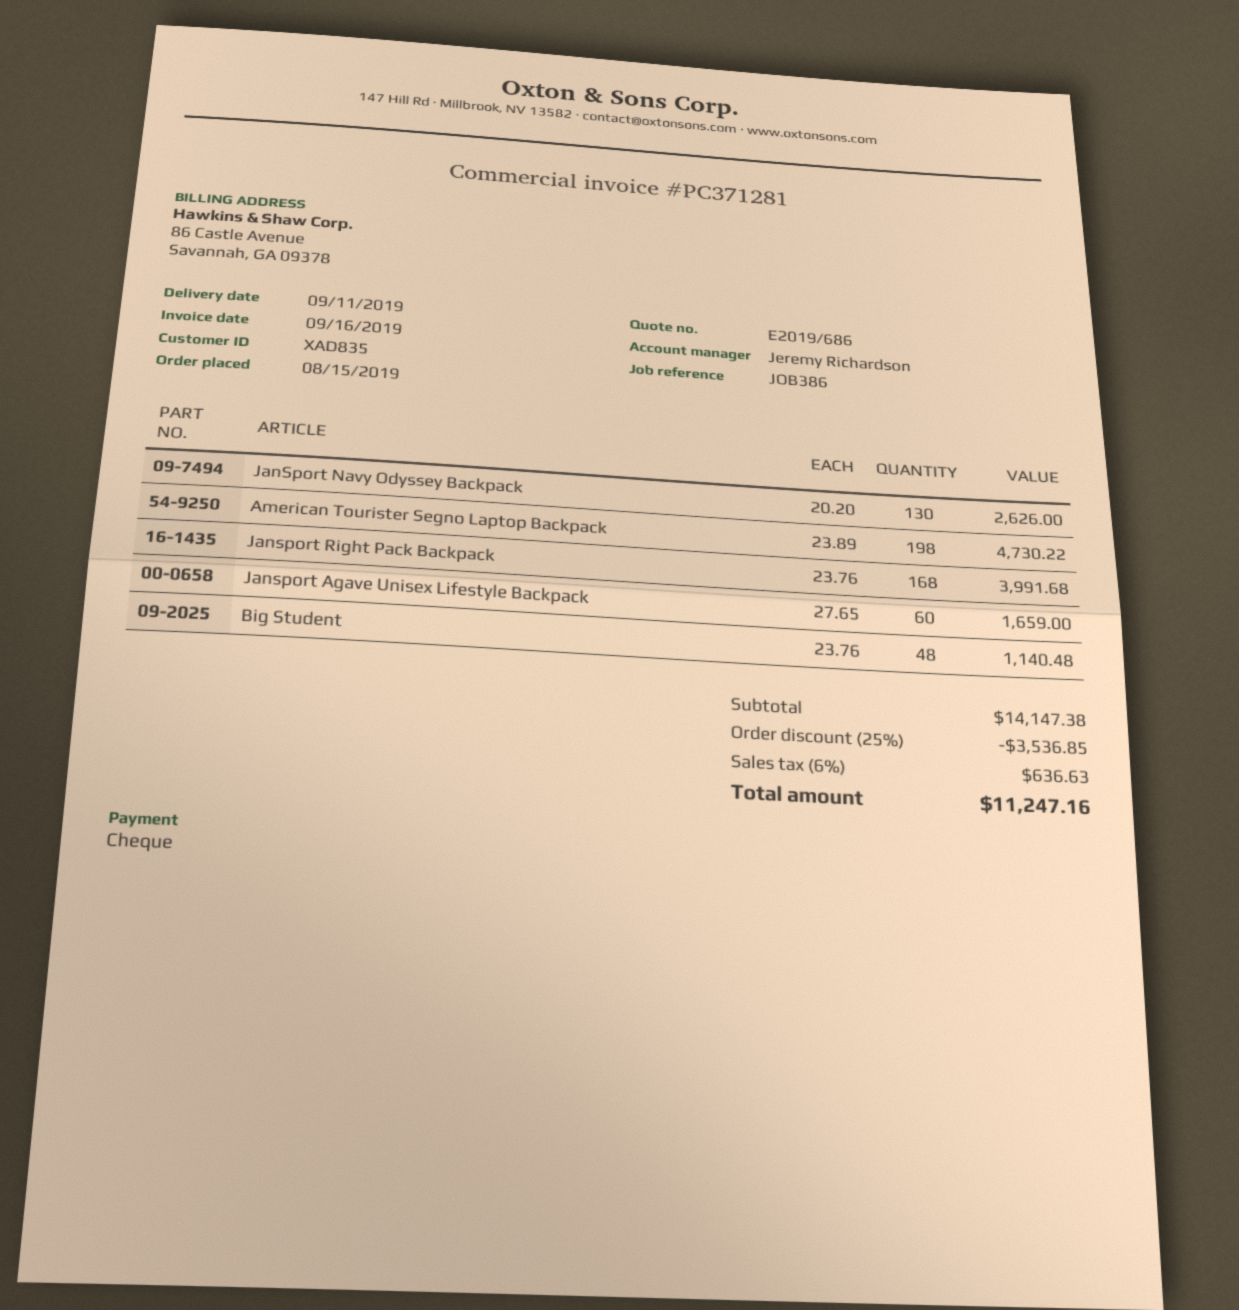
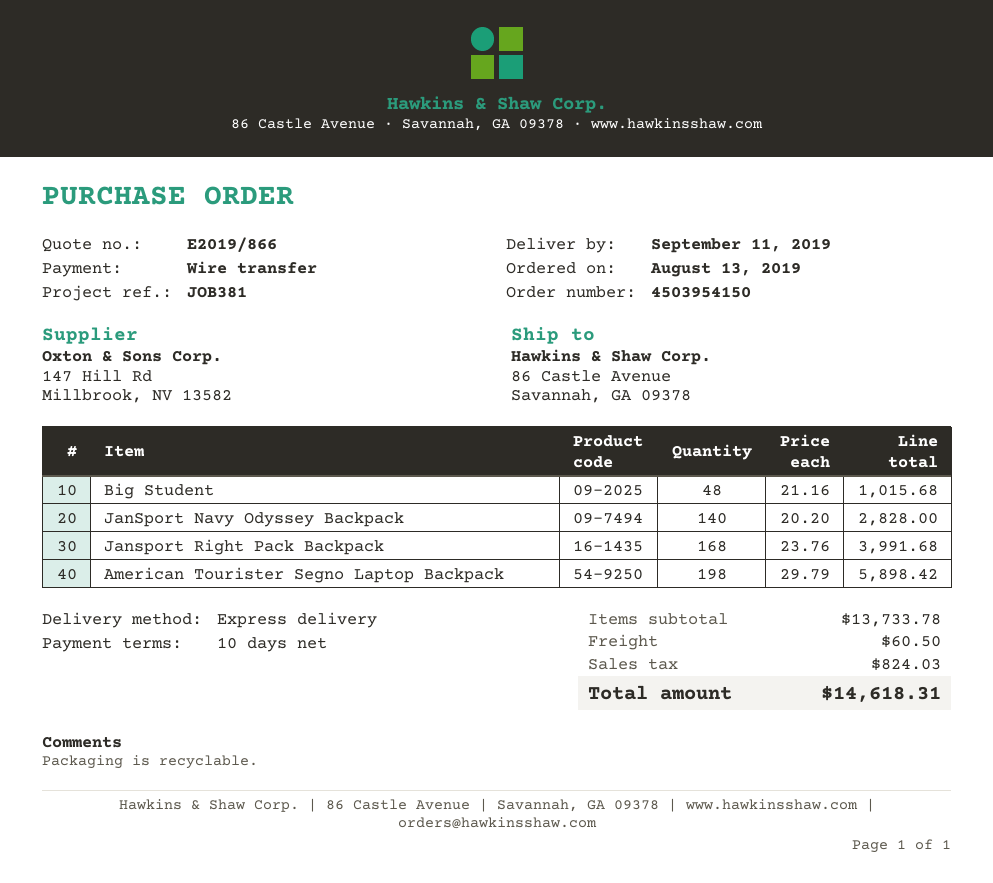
quote number: E2019/686 -> E2019/866
order date: 2019-08-15 -> 2019-08-13
reference: JOB386 -> JOB381
payment method: cheque -> bank transfer
JanSport Navy Odyssey Backpack: 130 x 20.20 = 2626.00 -> 140 x 20.20 = 2828.00
American Tourister Segno Laptop Backpack: 198 x 23.89 = 4730.22 -> 198 x 29.79 = 5898.42
Jansport Agave Unisex Lifestyle Backpack: 60 x 27.65 = 1659.00 -> none
Big Student: 48 x 23.76 = 1140.48 -> 48 x 21.16 = 1015.68
subtotal: 14147.38 -> 13733.78
discount: 25% = 3536.85 -> none
shipping: none -> 60.50
tax: 636.63 -> 824.03
total: 11247.16 -> 14618.31

